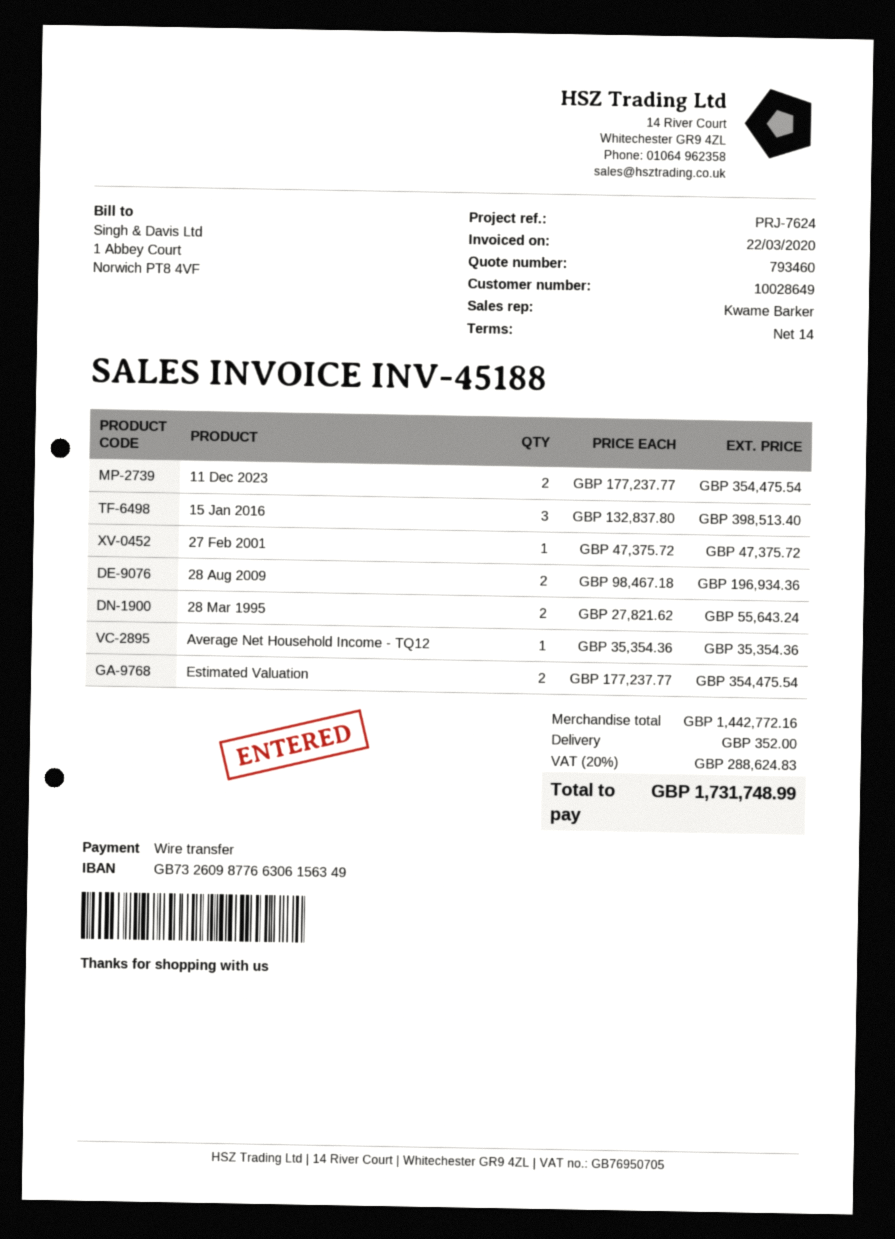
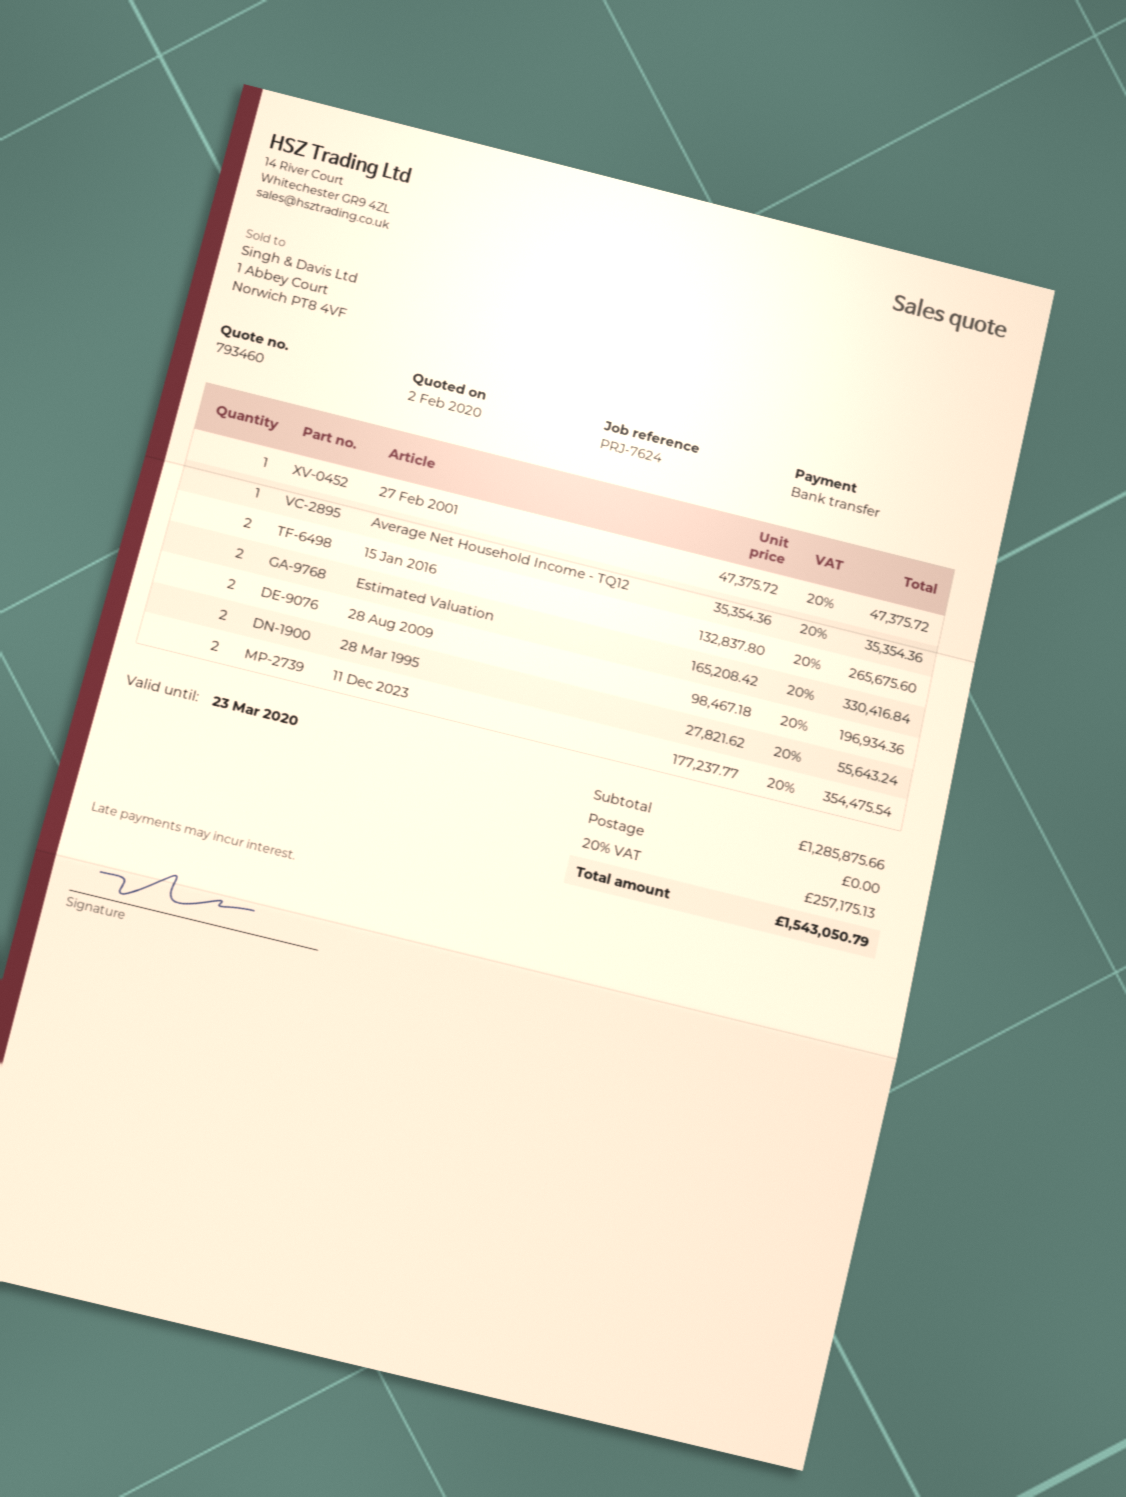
15 Jan 2016: 3 x 132837.80 = 398513.40 -> 2 x 132837.80 = 265675.60
Estimated Valuation: 2 x 177237.77 = 354475.54 -> 2 x 165208.42 = 330416.84
subtotal: 1442772.16 -> 1285875.66
shipping: 352.00 -> 0.00
tax: 20% = 288624.83 -> 20% = 257175.13
total: 1731748.99 -> 1543050.79

